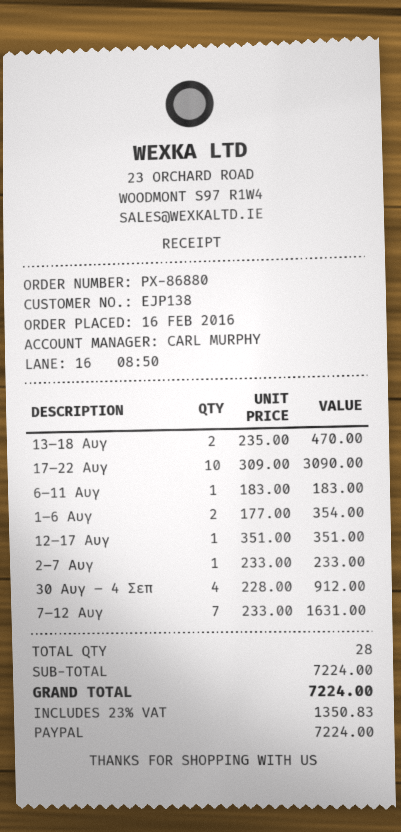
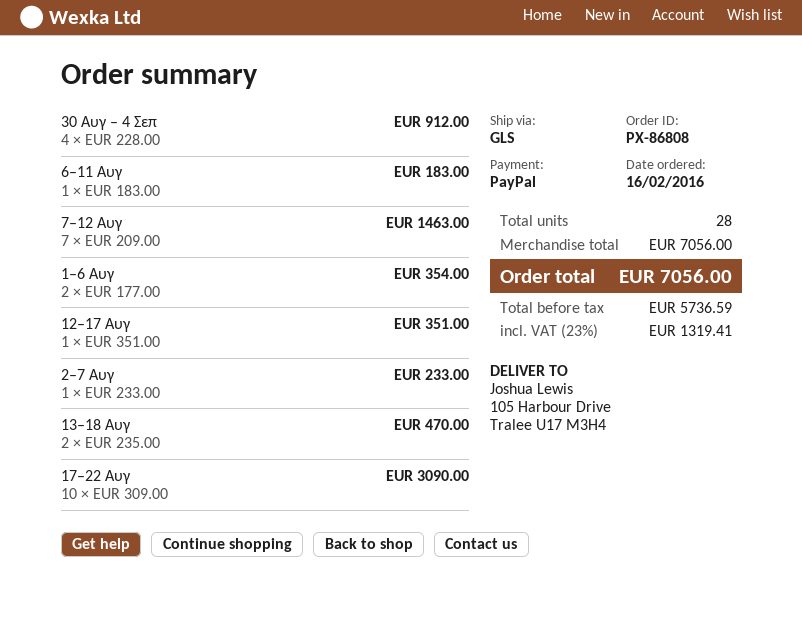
order number: PX-86880 -> PX-86808
7–12 Αυγ: 7 x 233.00 = 1631.00 -> 7 x 209.00 = 1463.00
subtotal: 7224.00 -> 7056.00
tax: 23% = 1350.83 -> 23% = 1319.41
total: 7224.00 -> 7056.00

